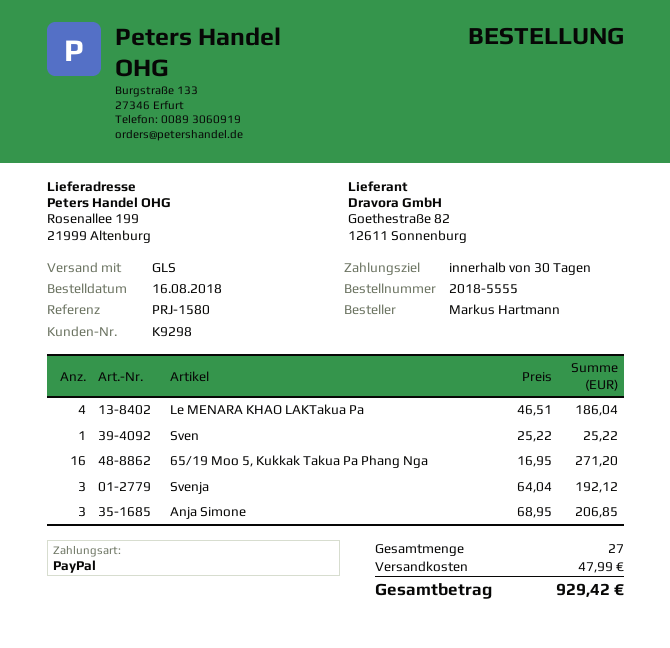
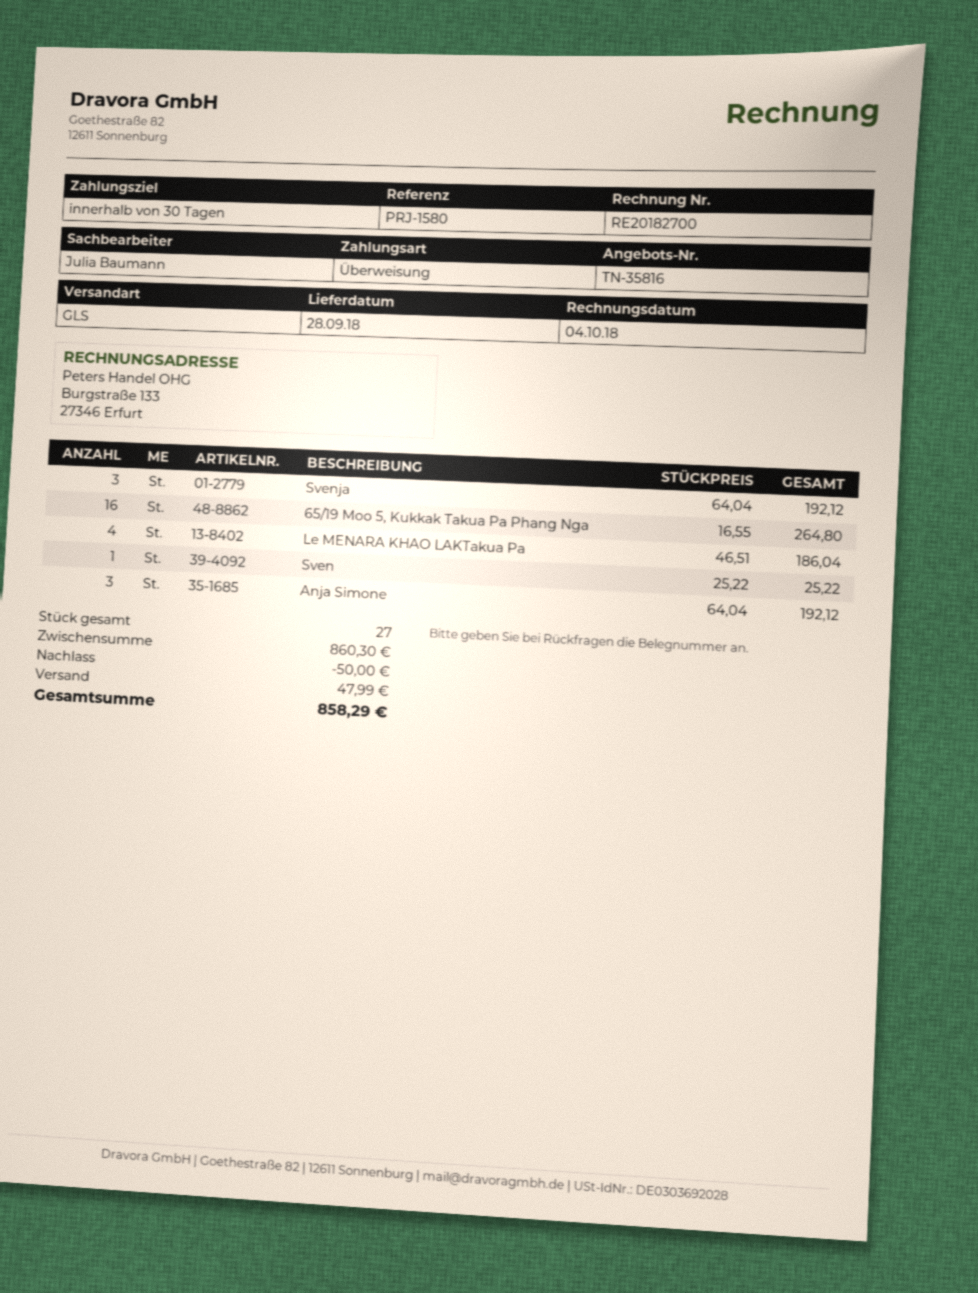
payment method: PayPal -> bank transfer
65/19 Moo 5, Kukkak Takua Pa Phang Nga: 16 x 16.95 = 271.20 -> 16 x 16.55 = 264.80
Anja Simone: 3 x 68.95 = 206.85 -> 3 x 64.04 = 192.12
discount: none -> 50.00
total: 929.42 -> 858.29

